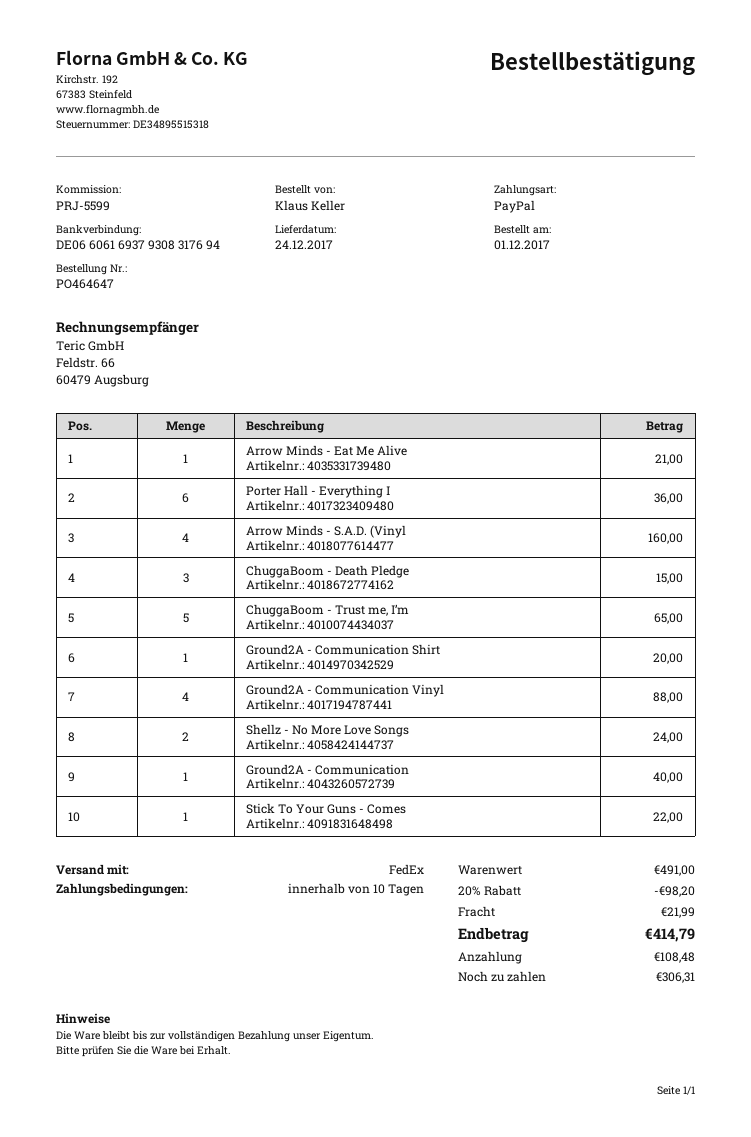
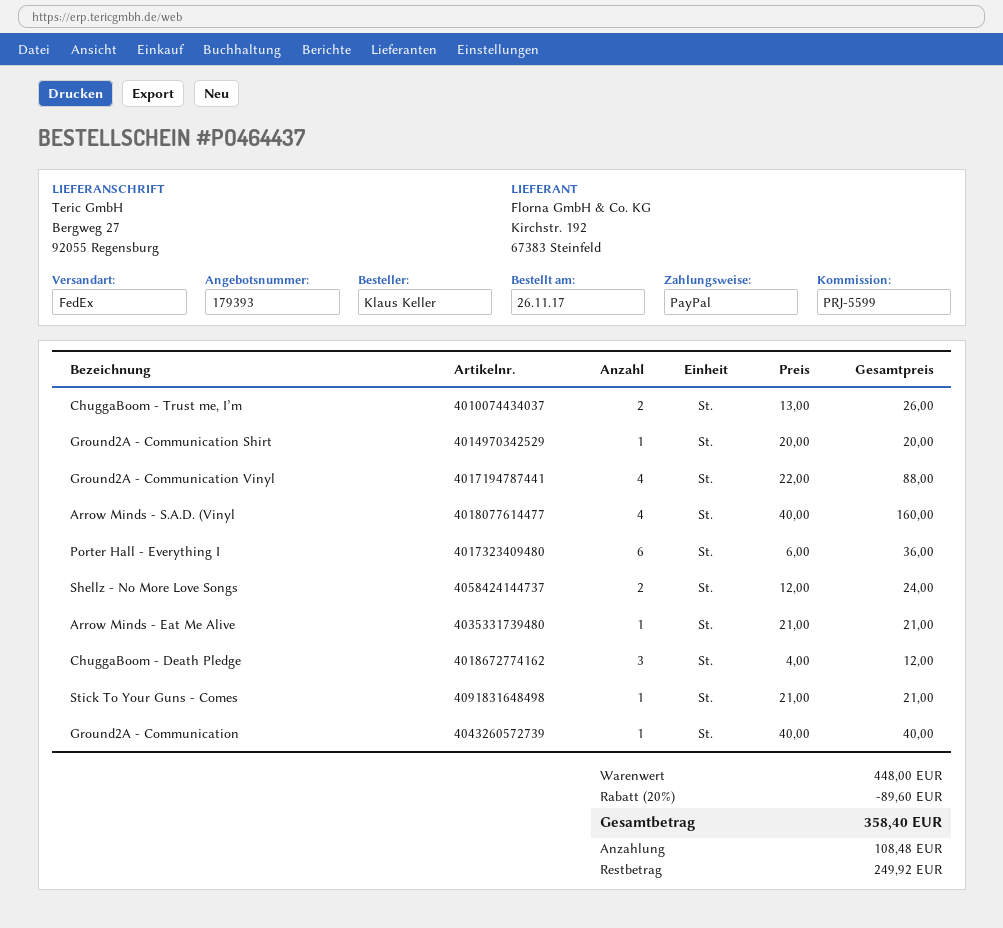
order number: PO464647 -> PO464437
order date: 2017-12-01 -> 2017-11-26
ChuggaBoom - Death Pledge: 3 for 15.00 -> 3 for 12.00
ChuggaBoom - Trust me, I’m: 5 for 65.00 -> 2 for 26.00
Stick To Your Guns - Comes: 1 for 22.00 -> 1 for 21.00
subtotal: 491.00 -> 448.00
discount: 20% = 98.20 -> 20% = 89.60
shipping: 21.99 -> none
total: 414.79 -> 358.40
balance: 306.31 -> 249.92

